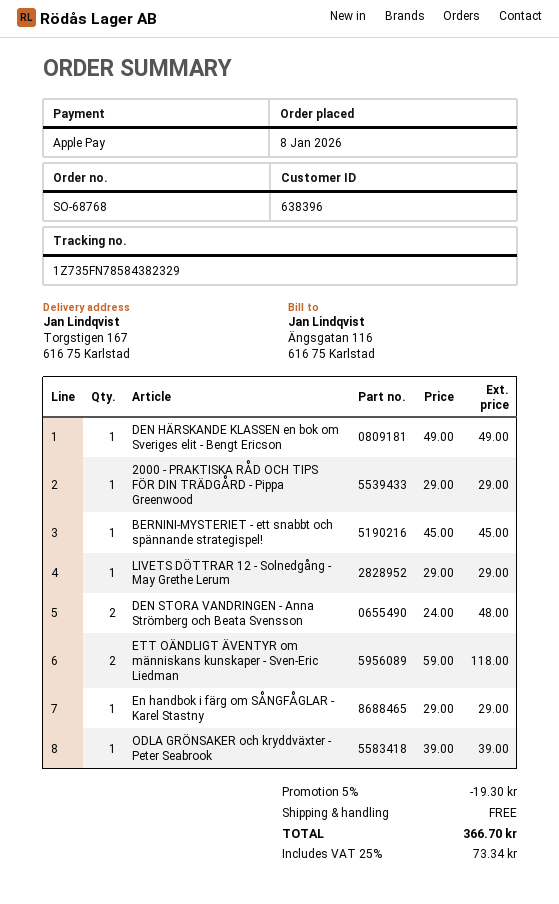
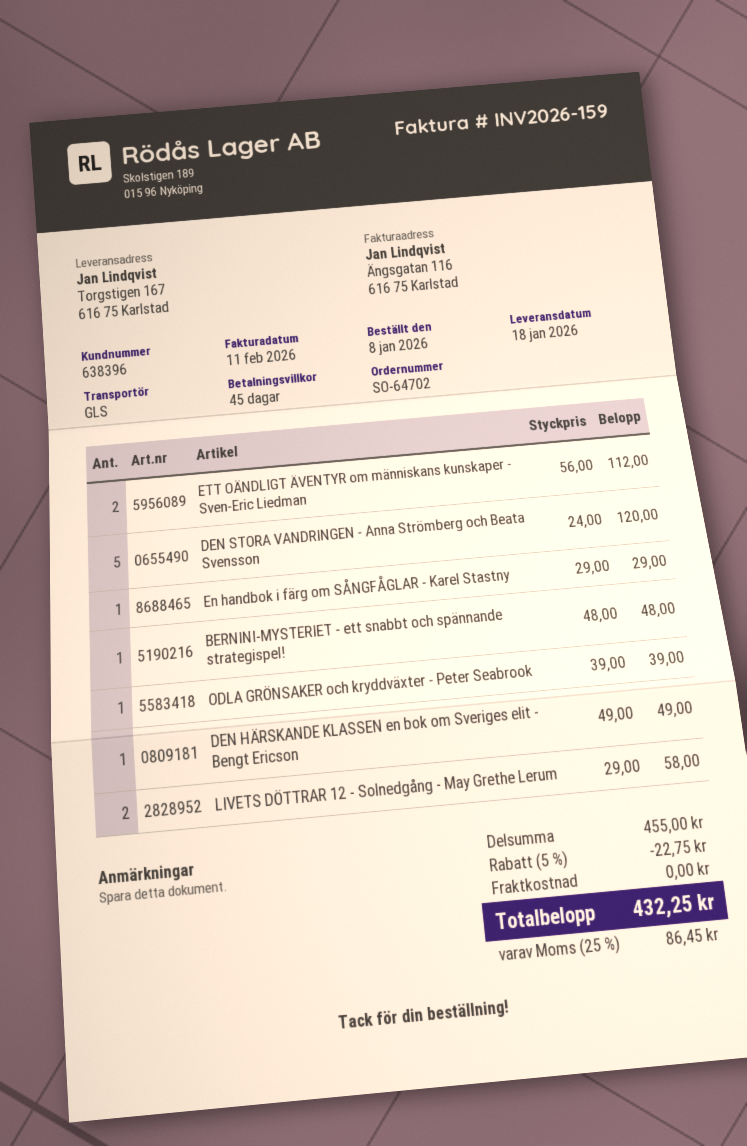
order number: SO-68768 -> SO-64702
2000 - PRAKTISKA RÅD OCH TIPS FÖR DIN TRÄDGÅRD - Pippa Greenwood: 1 x 29.00 = 29.00 -> none
BERNINI-MYSTERIET - ett snabbt och spännande strategispel!: 1 x 45.00 = 45.00 -> 1 x 48.00 = 48.00
LIVETS DÖTTRAR 12 - Solnedgång - May Grethe Lerum: 1 x 29.00 = 29.00 -> 2 x 29.00 = 58.00
DEN STORA VANDRINGEN - Anna Strömberg och Beata Svensson: 2 x 24.00 = 48.00 -> 5 x 24.00 = 120.00
ETT OÄNDLIGT ÄVENTYR om människans kunskaper - Sven-Eric Liedman: 2 x 59.00 = 118.00 -> 2 x 56.00 = 112.00
discount: 5% = 19.30 -> 5% = 22.75
tax: 25% = 73.34 -> 25% = 86.45
total: 366.70 -> 432.25

